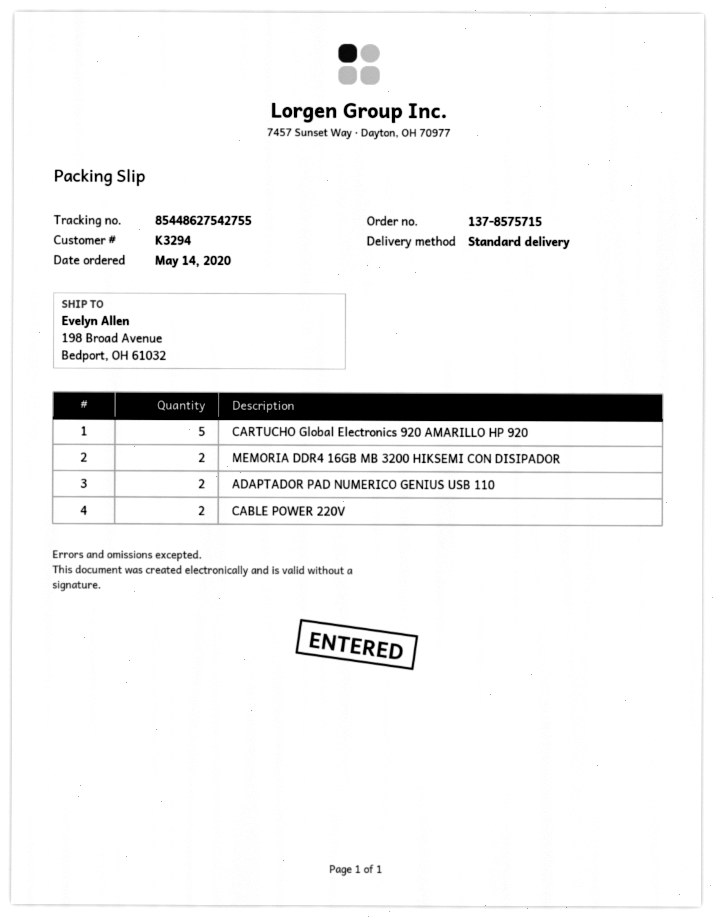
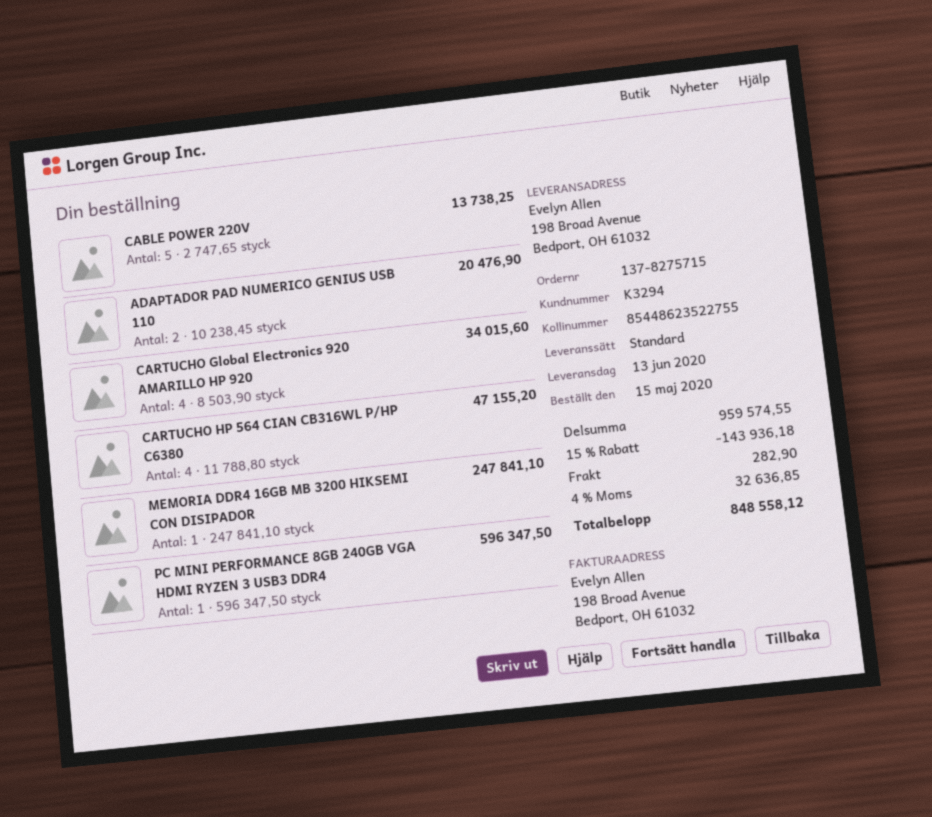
order number: 137-8575715 -> 137-8275715
order date: 2020-05-14 -> 2020-05-15
tracking number: 85448627542755 -> 85448623522755
CARTUCHO Global Electronics 920 AMARILLO HP 920: 5 -> 4
MEMORIA DDR4 16GB MB 3200 HIKSEMI CON DISIPADOR: 2 -> 1
CABLE POWER 220V: 2 -> 5
CARTUCHO HP 564 CIAN CB316WL P/HP C6380: none -> 4
PC MINI PERFORMANCE 8GB 240GB VGA HDMI RYZEN 3 USB3 DDR4: none -> 1

